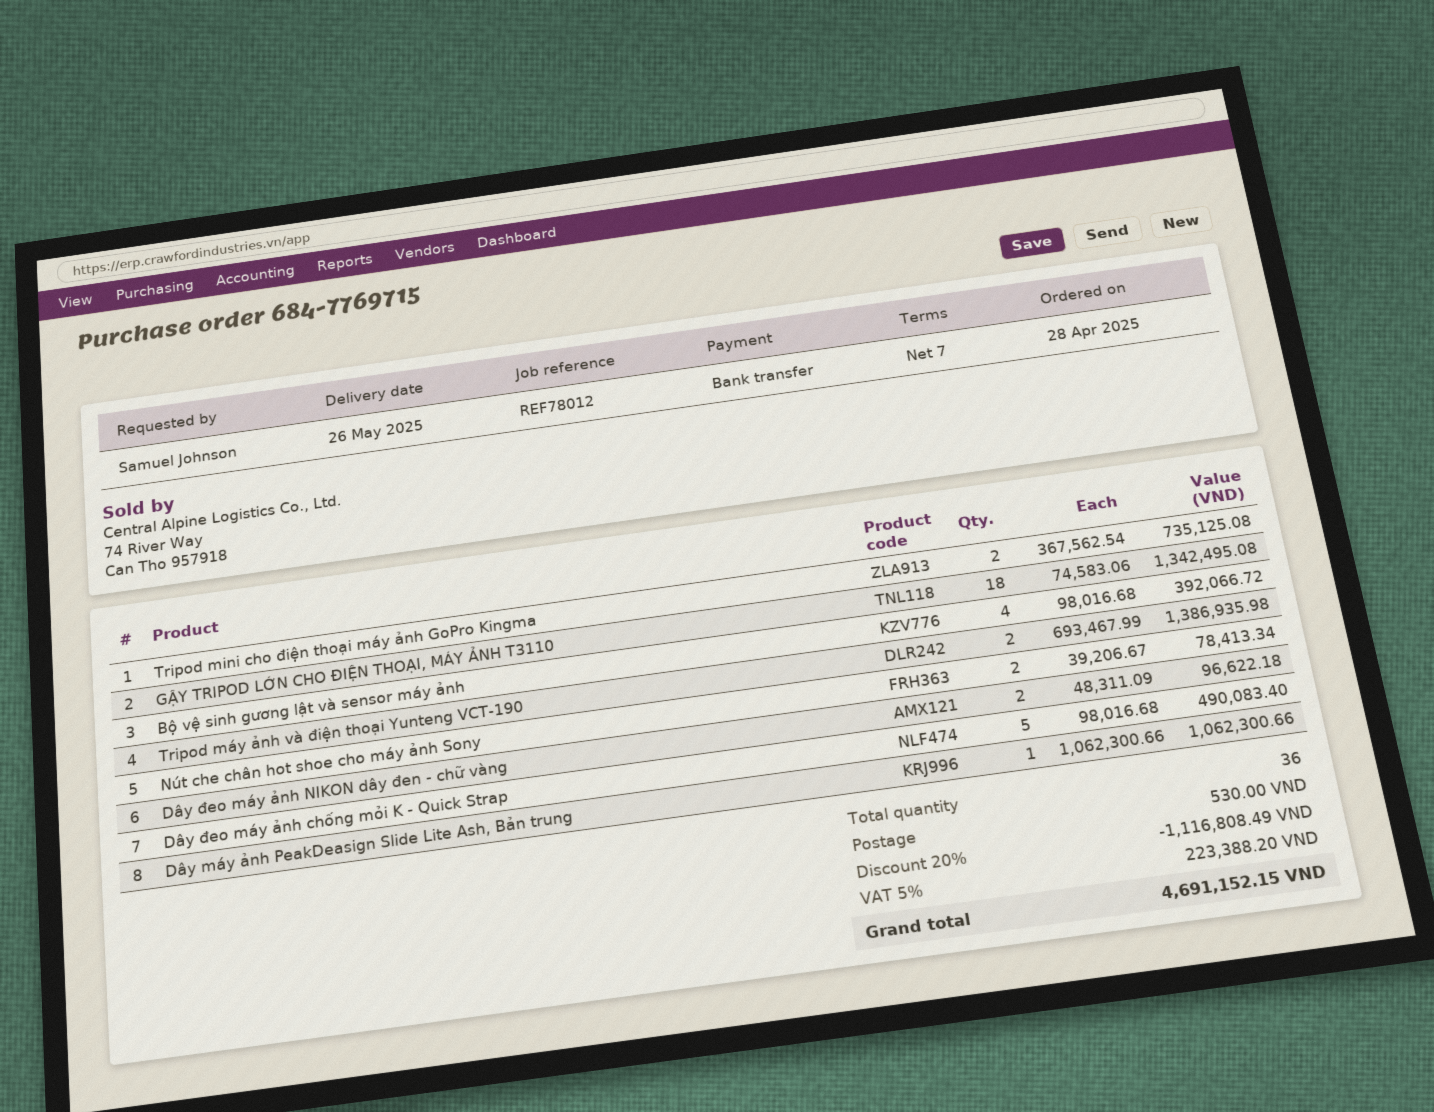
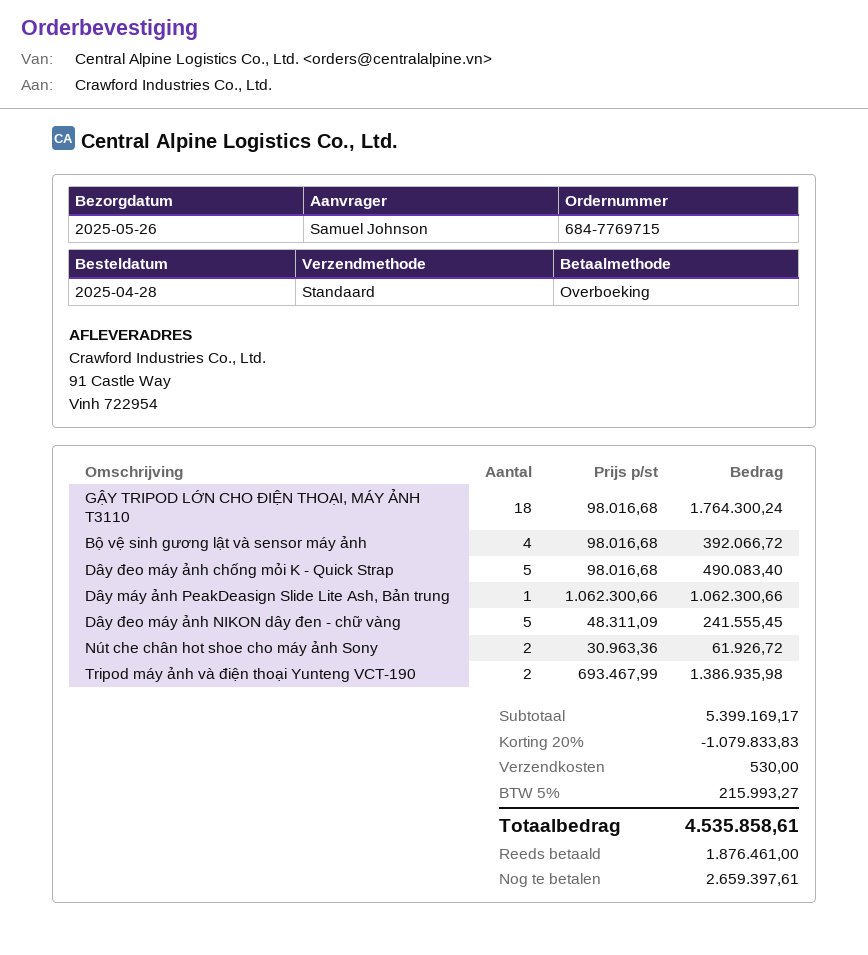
Tripod mini cho điện thoại máy ảnh GoPro Kingma: 2 x 367562.54 = 735125.08 -> none
GẬY TRIPOD LỚN CHO ĐIỆN THOẠI, MÁY ẢNH T3110: 18 x 74583.06 = 1342495.08 -> 18 x 98016.68 = 1764300.24
Nút che chân hot shoe cho máy ảnh Sony: 2 x 39206.67 = 78413.34 -> 2 x 30963.36 = 61926.72
Dây đeo máy ảnh NIKON dây đen - chữ vàng: 2 x 48311.09 = 96622.18 -> 5 x 48311.09 = 241555.45
discount: 20% = 1116808.49 -> 20% = 1079833.83
tax: 5% = 223388.20 -> 5% = 215993.27
total: 4691152.15 -> 4535858.61

